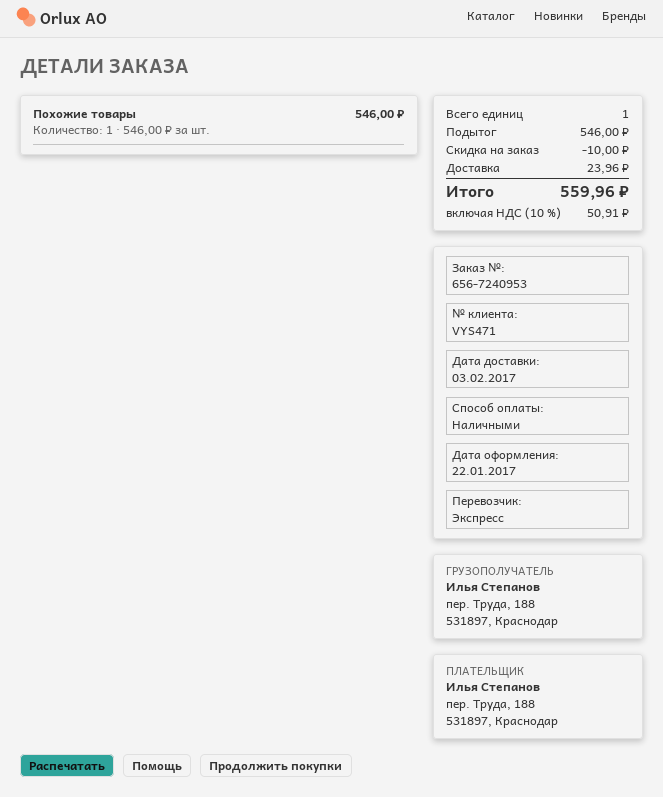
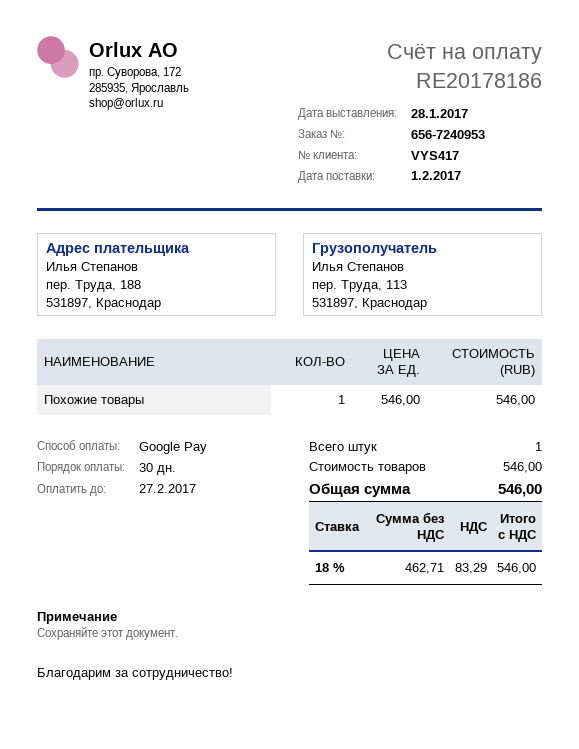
delivery date: 2017-02-03 -> 2017-02-01
customer number: VYS471 -> VYS417
payment method: cash -> Google Pay
ship to: пер. Труда, 188, 531897, Краснодар -> пер. Труда, 113, 531897, Краснодар
discount: 10.00 -> none
shipping: 23.96 -> none
tax: 10% = 50.91 -> 18% = 83.29
total: 559.96 -> 546.00

